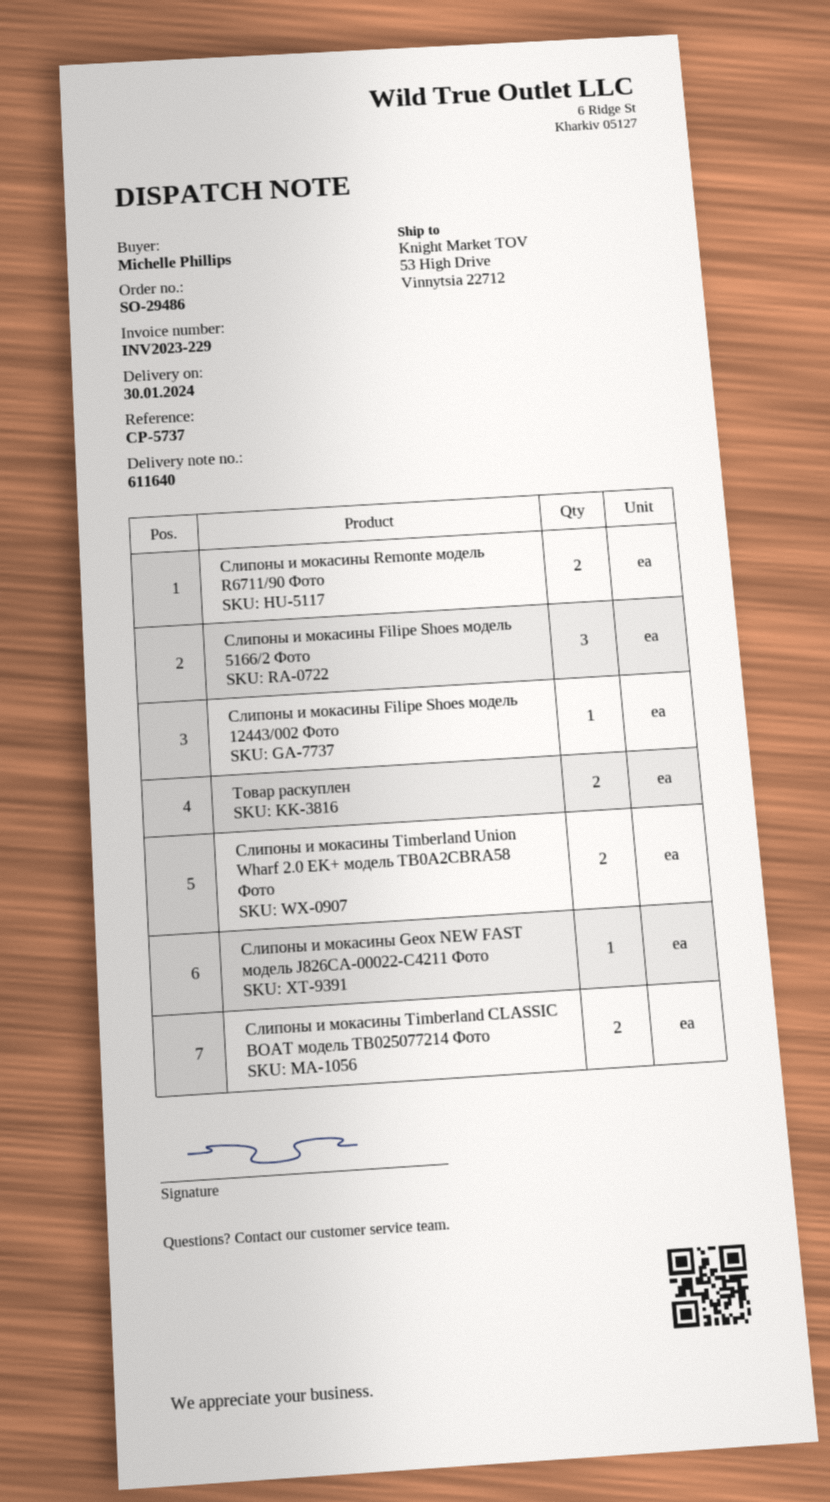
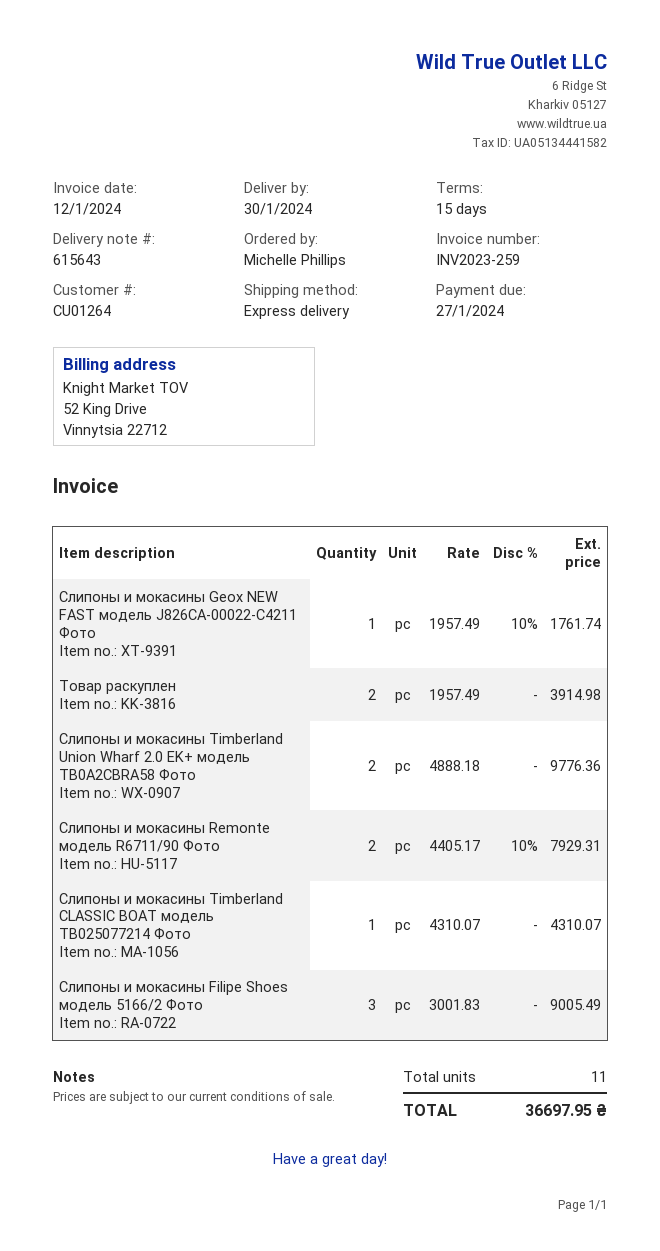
delivery note number: 611640 -> 615643
invoice number: INV2023-229 -> INV2023-259
Слипоны и мокасины Filipe Shoes модель 12443/002 Фото: 1 -> none
Слипоны и мокасины Timberland CLASSIC BOAT модель TB025077214 Фото: 2 -> 1

